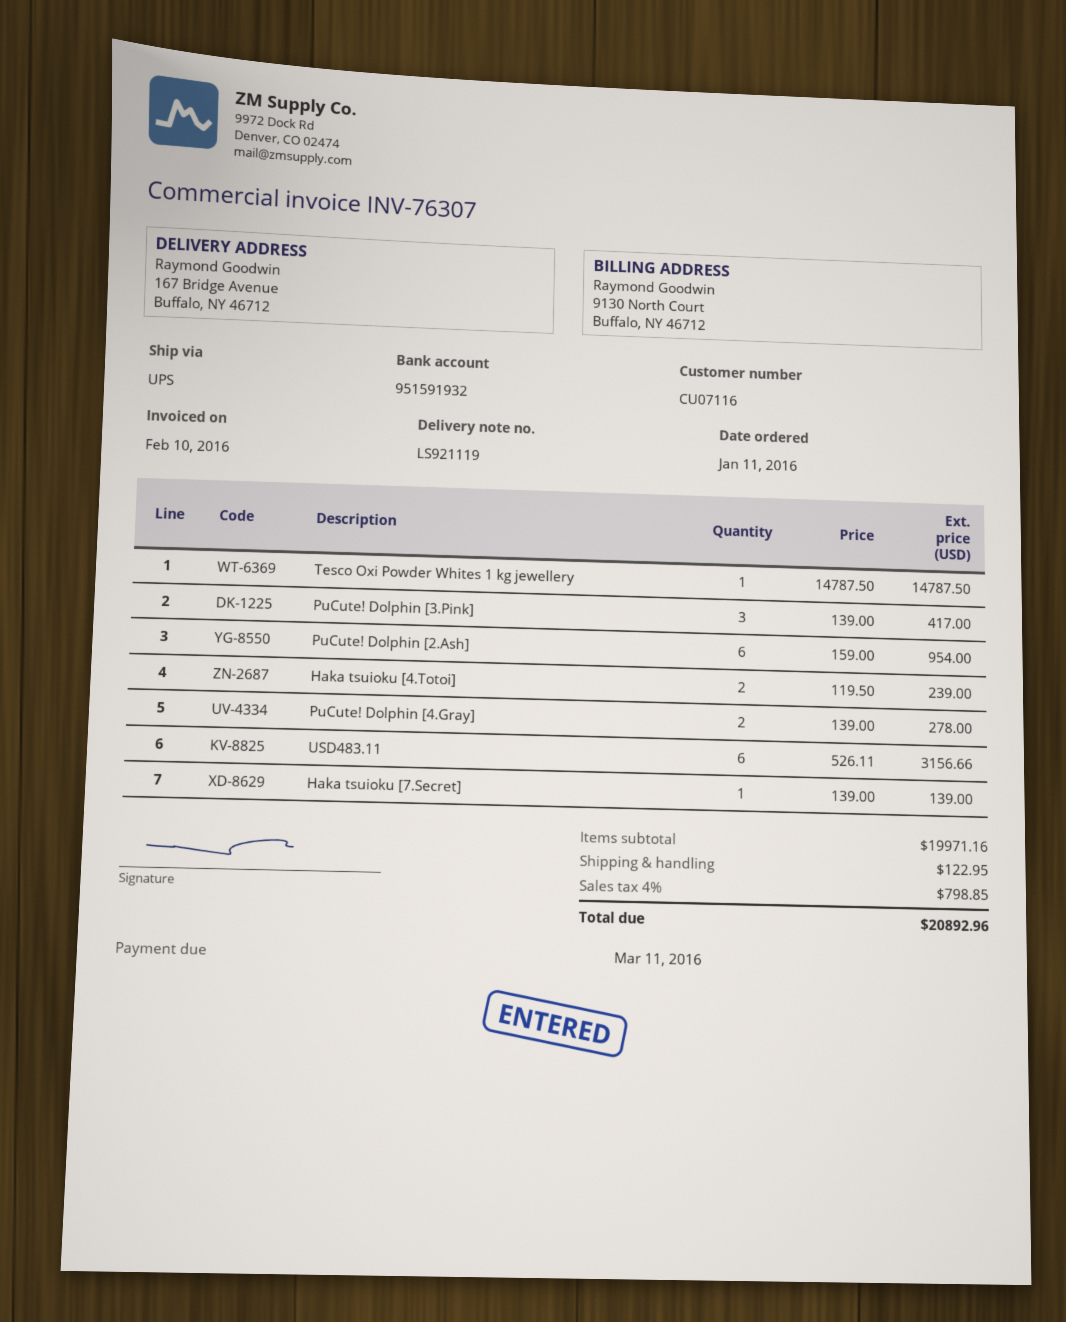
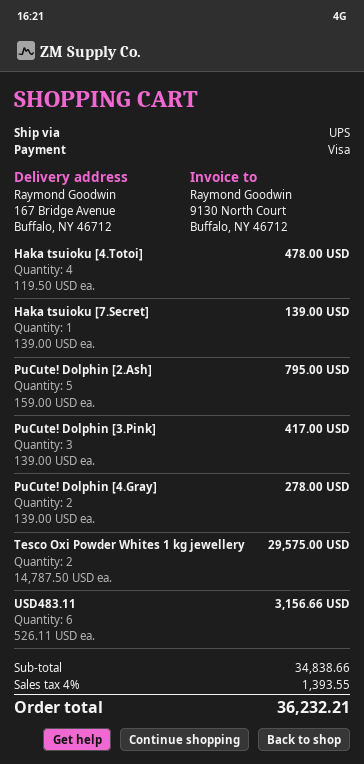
Tesco Oxi Powder Whites 1 kg jewellery: 1 x 14787.50 = 14787.50 -> 2 x 14787.50 = 29575.00
PuCute! Dolphin [2.Ash]: 6 x 159.00 = 954.00 -> 5 x 159.00 = 795.00
Haka tsuioku [4.Totoi]: 2 x 119.50 = 239.00 -> 4 x 119.50 = 478.00
subtotal: 19971.16 -> 34838.66
shipping: 122.95 -> none
tax: 4% = 798.85 -> 4% = 1393.55
total: 20892.96 -> 36232.21

